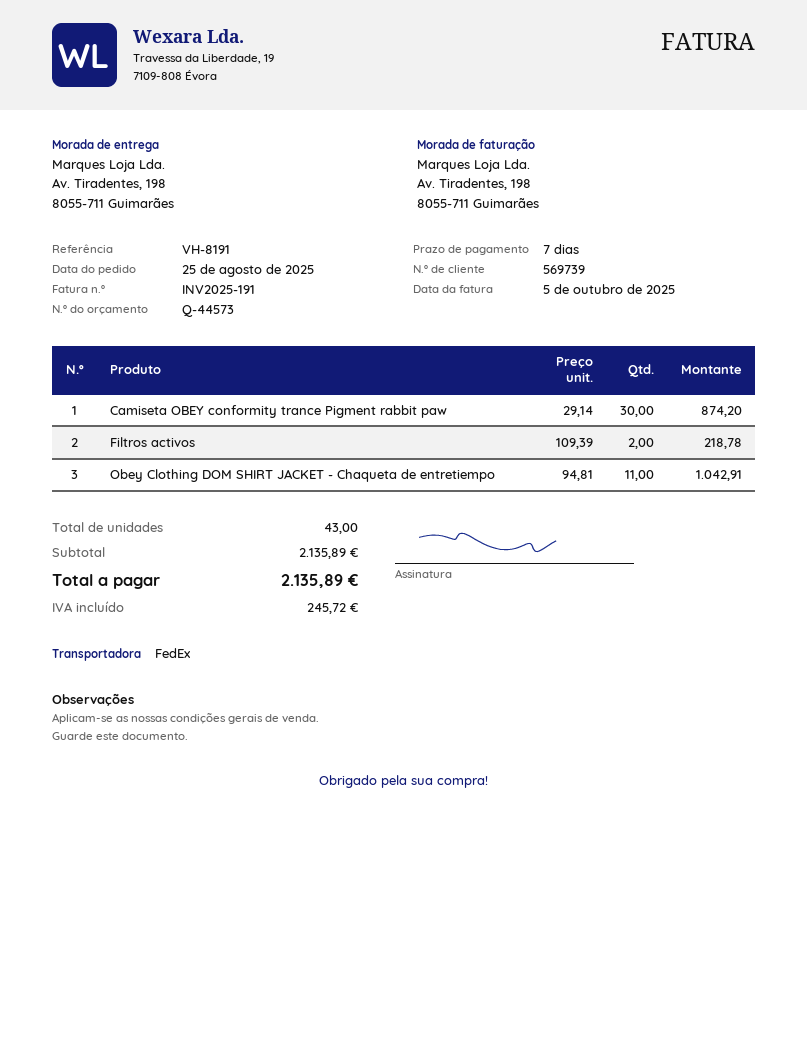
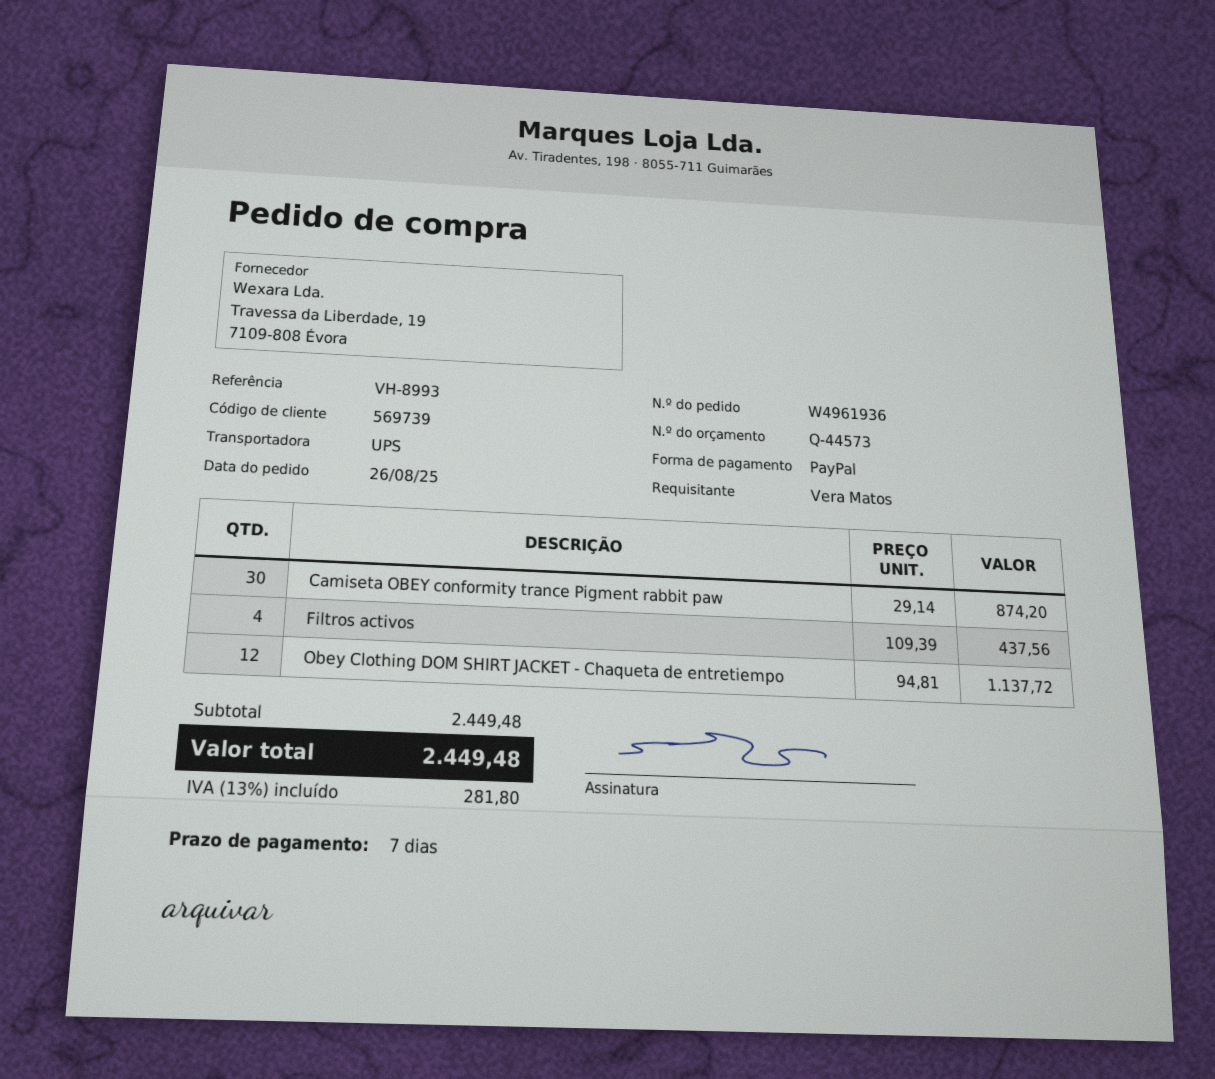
order date: 2025-08-25 -> 2025-08-26
reference: VH-8191 -> VH-8993
shipping method: FedEx -> UPS
Filtros activos: 2 x 109.39 = 218.78 -> 4 x 109.39 = 437.56
Obey Clothing DOM SHIRT JACKET - Chaqueta de entretiempo: 11 x 94.81 = 1042.91 -> 12 x 94.81 = 1137.72
subtotal: 2135.89 -> 2449.48
tax: 245.72 -> 281.80
total: 2135.89 -> 2449.48

